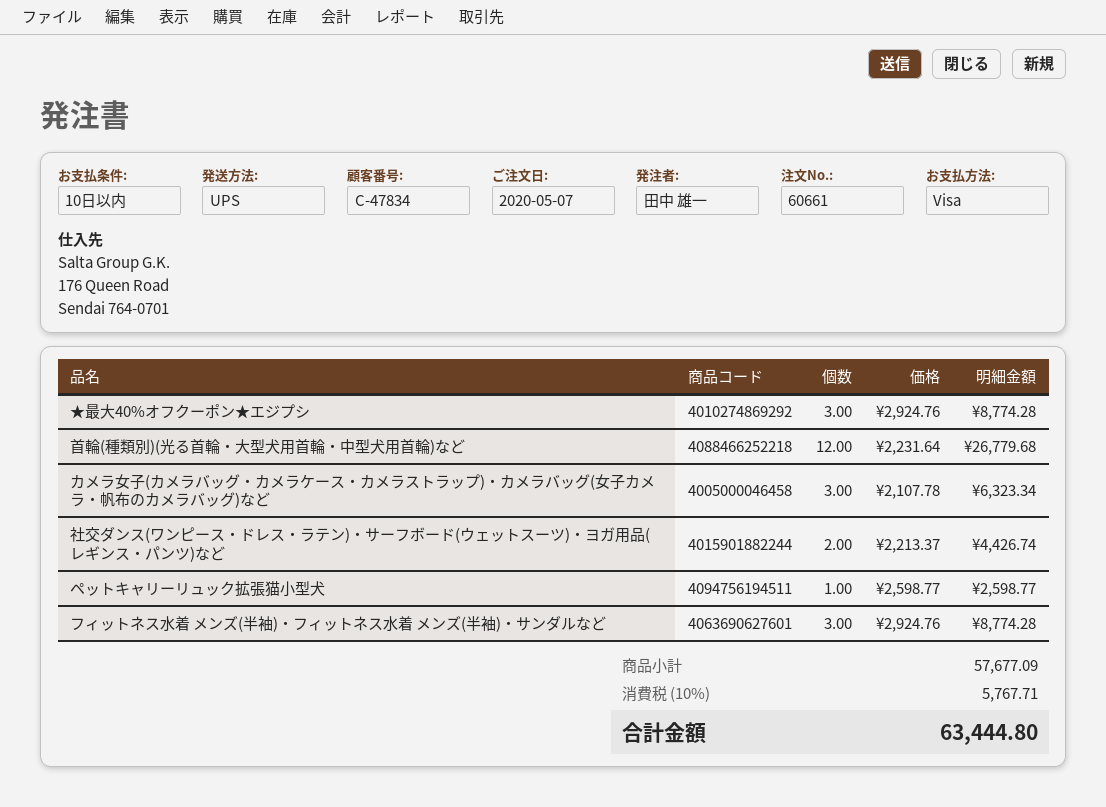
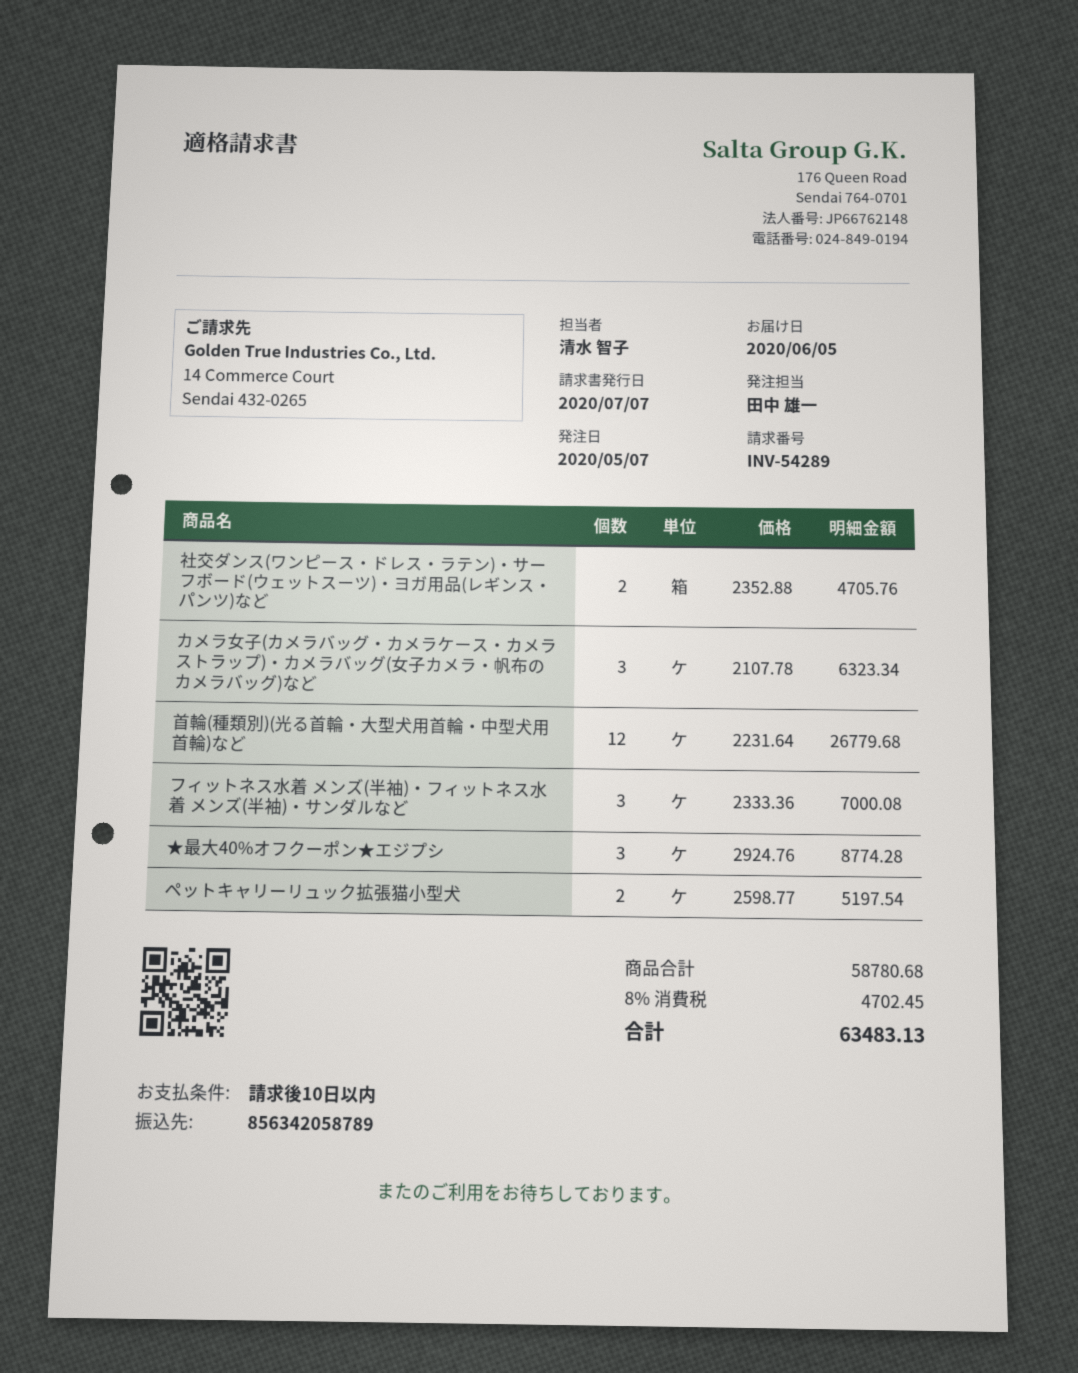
社交ダンス(ワンピース・ドレス・ラテン)・サーフボード(ウェットスーツ)・ヨガ用品(レギンス・パンツ)など: 2 x 2213.37 = 4426.74 -> 2 x 2352.88 = 4705.76
ペットキャリーリュック拡張猫小型犬: 1 x 2598.77 = 2598.77 -> 2 x 2598.77 = 5197.54
フィットネス水着 メンズ(半袖)・フィットネス水着 メンズ(半袖)・サンダルなど: 3 x 2924.76 = 8774.28 -> 3 x 2333.36 = 7000.08
subtotal: 57677.09 -> 58780.68
tax: 10% = 5767.71 -> 8% = 4702.45
total: 63444.80 -> 63483.13

